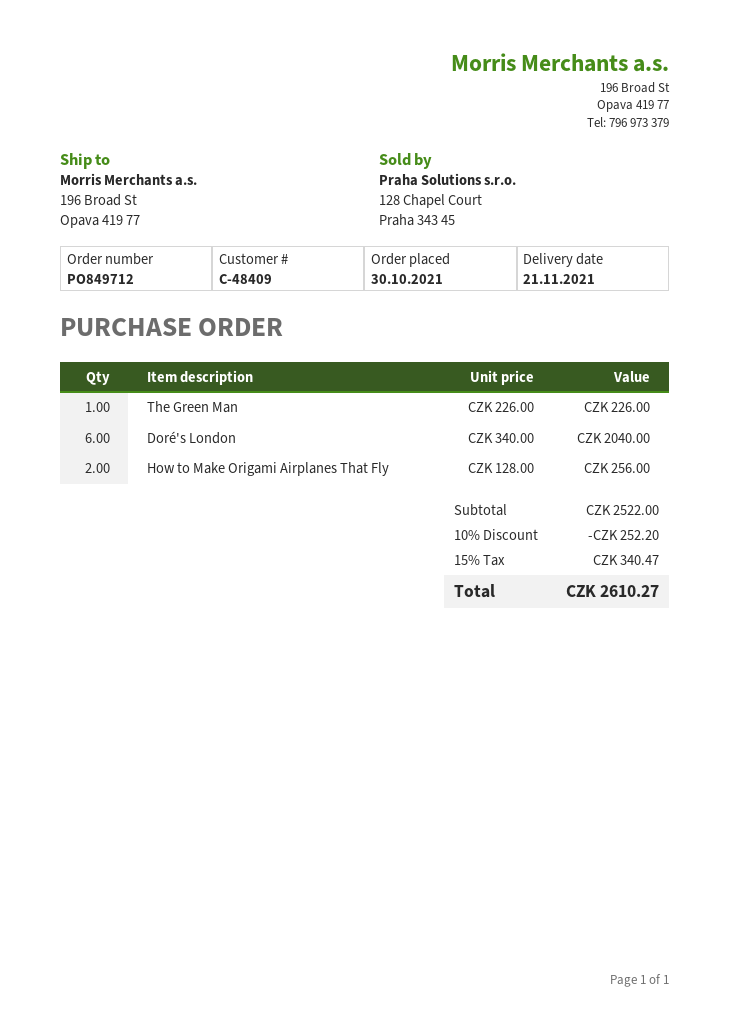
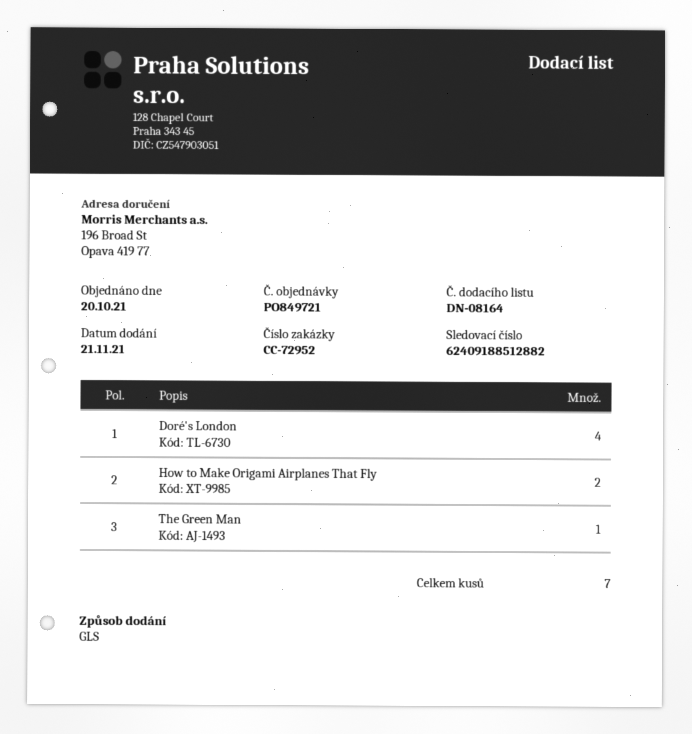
order number: PO849712 -> PO849721
order date: 2021-10-30 -> 2021-10-20
Doré's London: 6 -> 4

